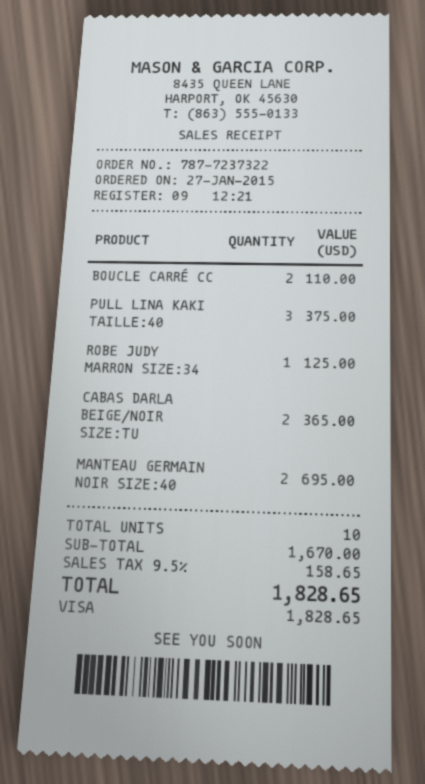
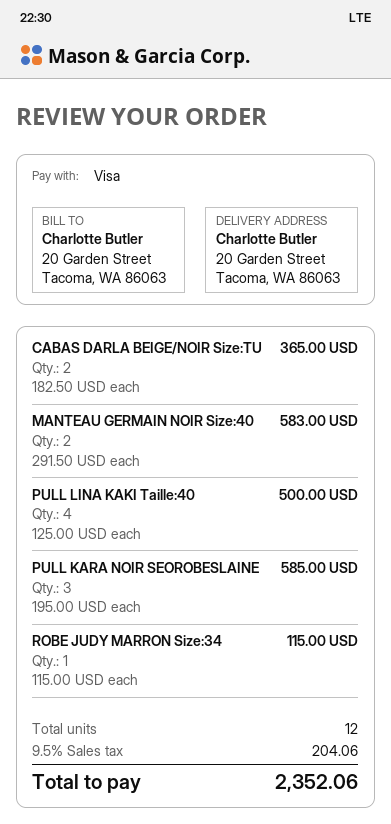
BOUCLE CARRÉ CC: 2 for 110.00 -> none
PULL LINA KAKI TAILLE:40: 3 for 375.00 -> 4 for 500.00
ROBE JUDY MARRON SIZE:34: 1 for 125.00 -> 1 for 115.00
MANTEAU GERMAIN NOIR SIZE:40: 2 for 695.00 -> 2 for 583.00
PULL KARA NOIR SEOROBESLAINE: none -> 3 for 585.00
total quantity: 10 -> 12
tax: 9.5% = 158.65 -> 9.5% = 204.06
total: 1828.65 -> 2352.06

